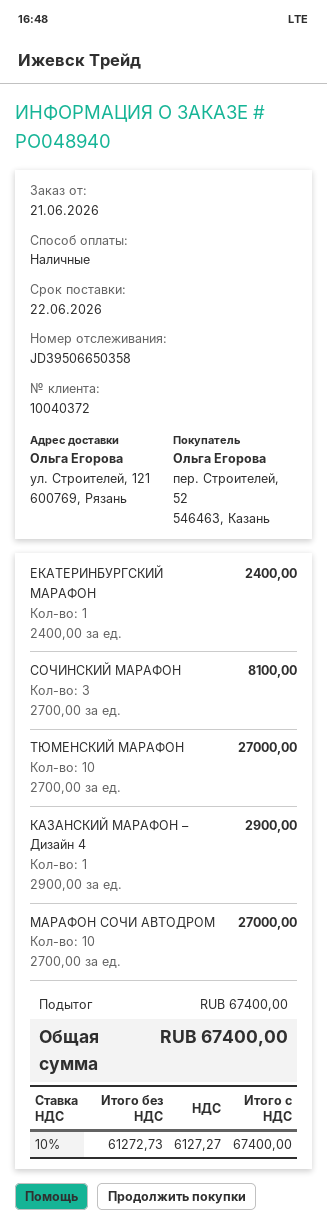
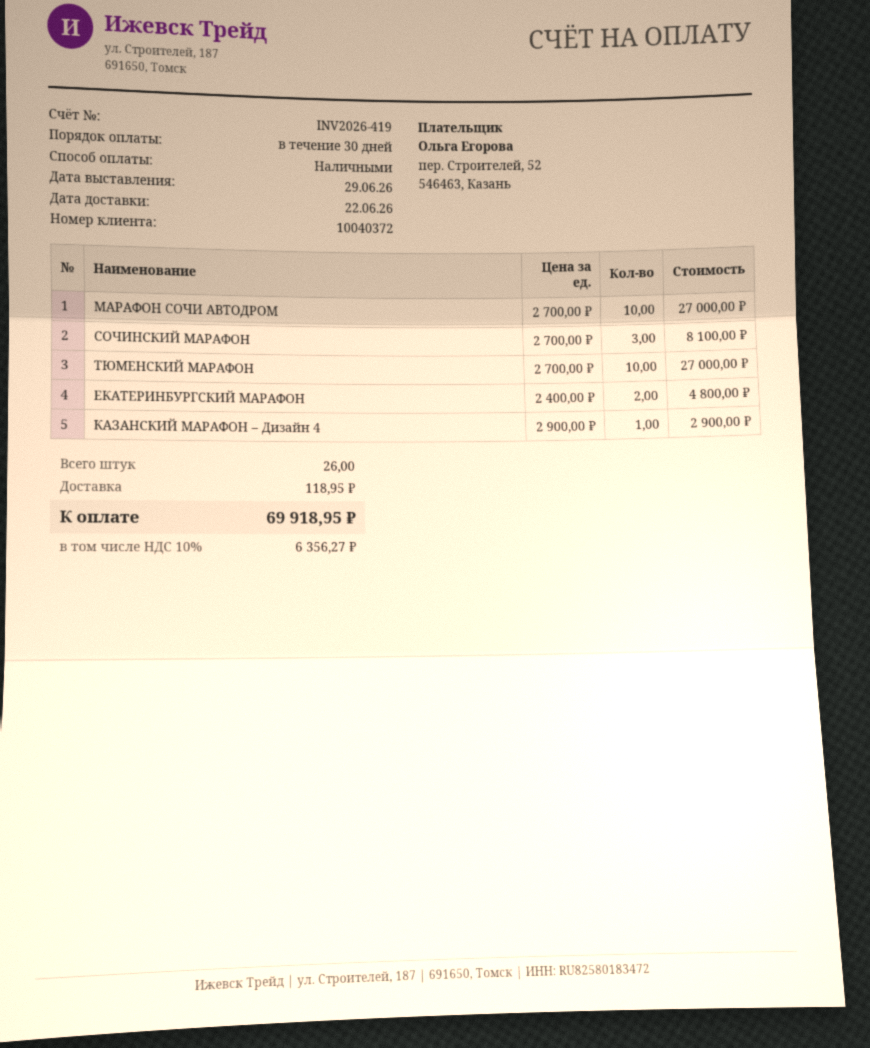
ЕКАТЕРИНБУРГСКИЙ МАРАФОН: 1 x 2400.00 = 2400.00 -> 2 x 2400.00 = 4800.00
shipping: none -> 118.95
tax: 10% = 6127.27 -> 10% = 6356.27
total: 67400.00 -> 69918.95

